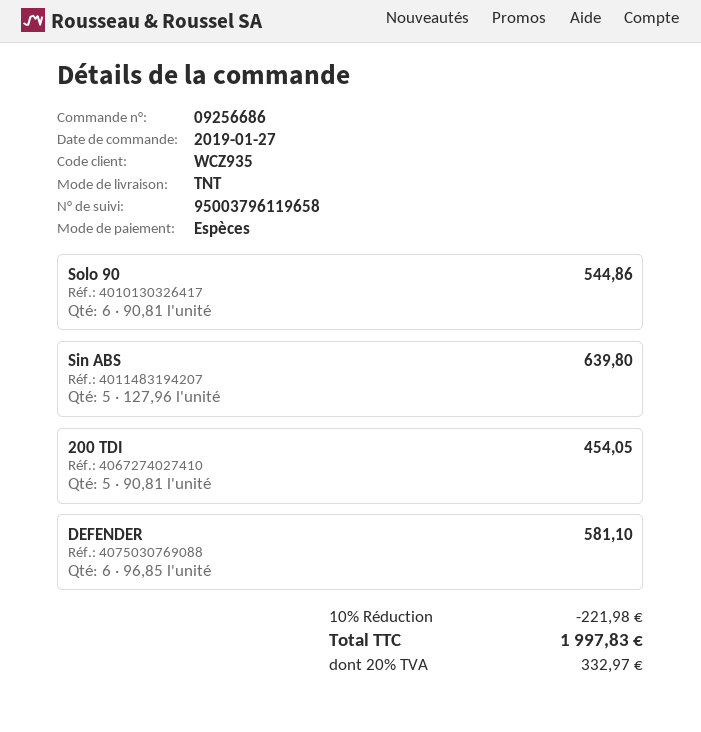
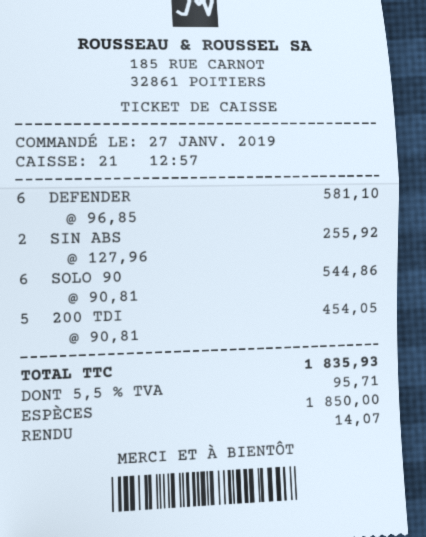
Sin ABS: 5 x 127.96 = 639.80 -> 2 x 127.96 = 255.92
discount: 10% = 221.98 -> none
tax: 20% = 332.97 -> 5.5% = 95.71
total: 1997.83 -> 1835.93

